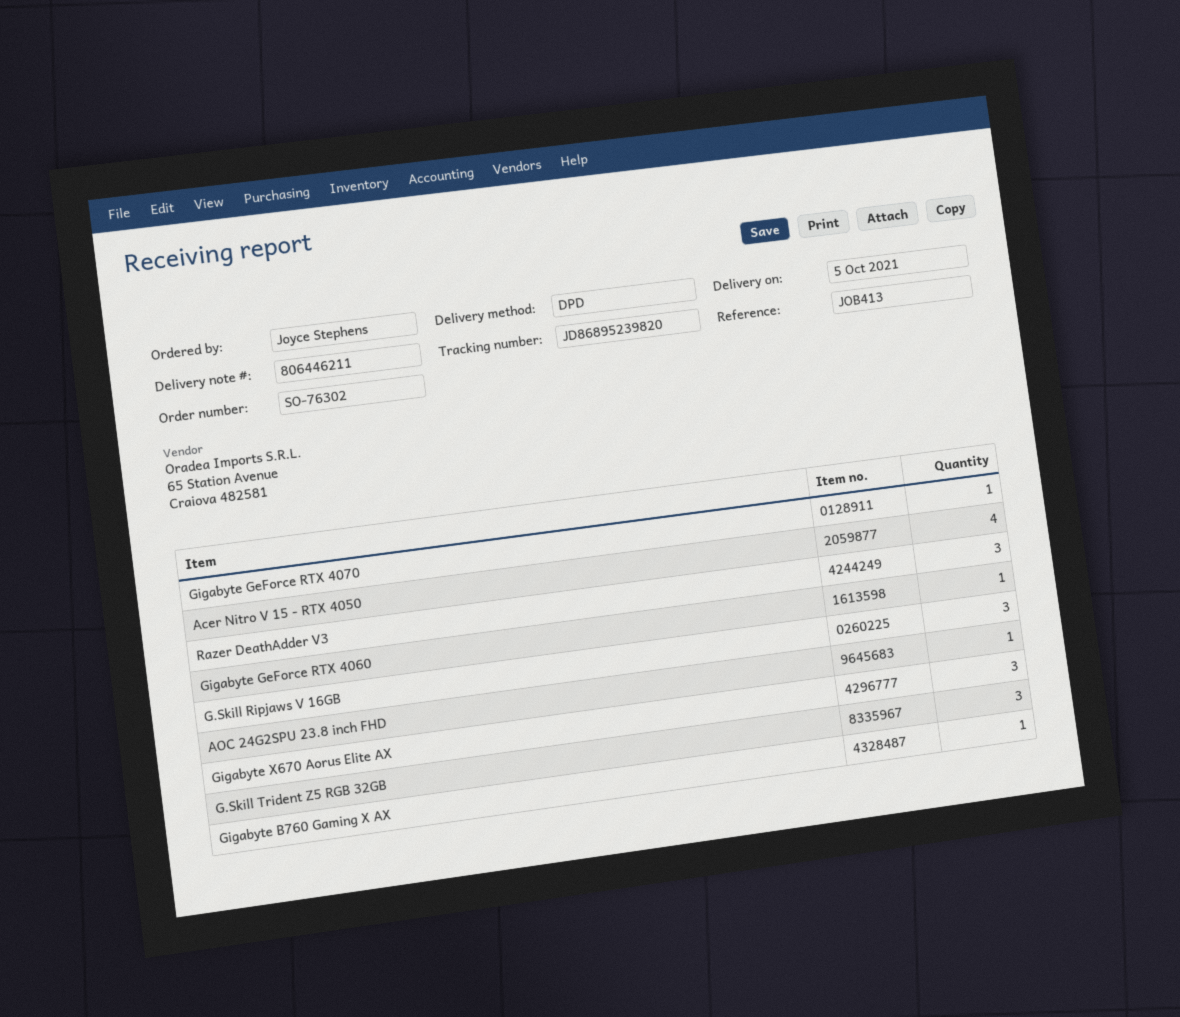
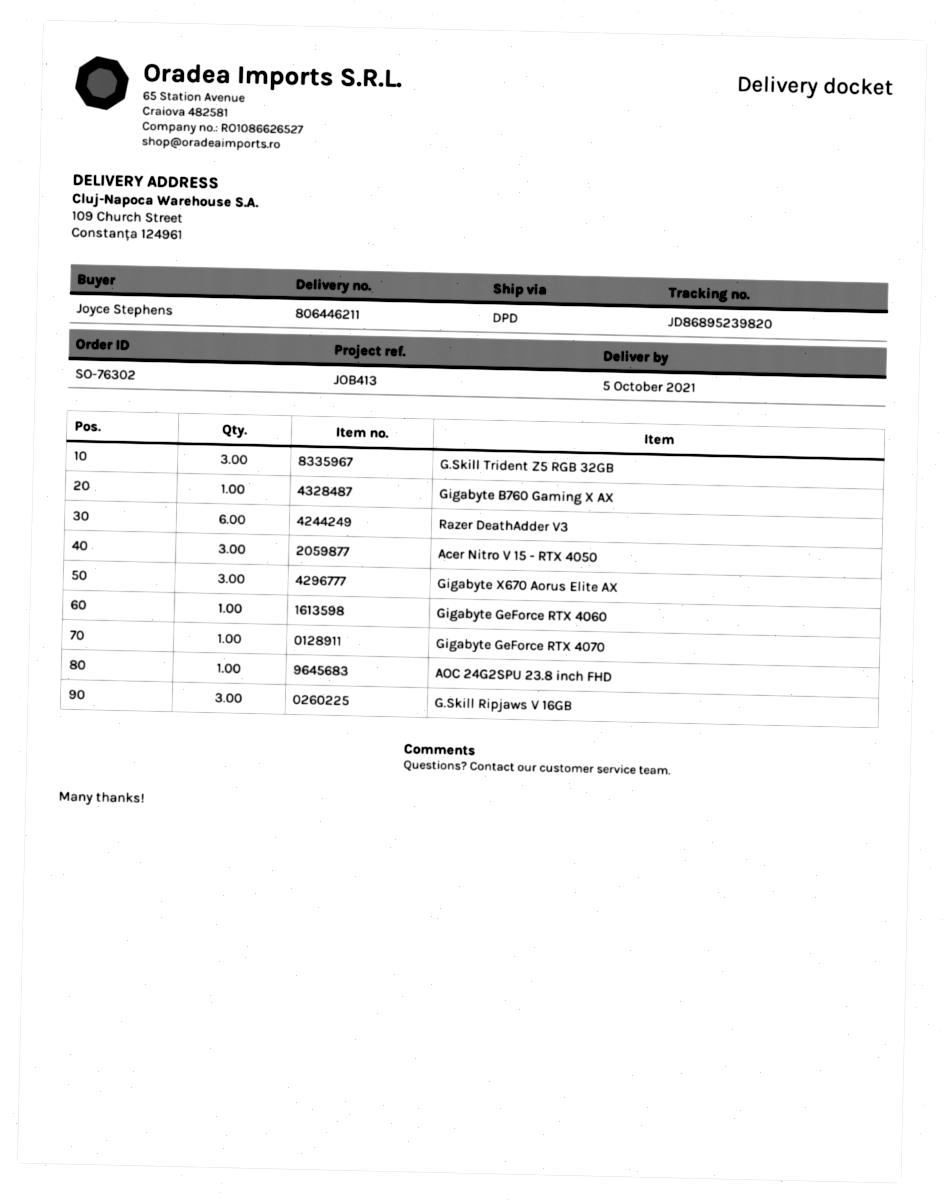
Acer Nitro V 15 - RTX 4050: 4 -> 3
Razer DeathAdder V3: 3 -> 6

